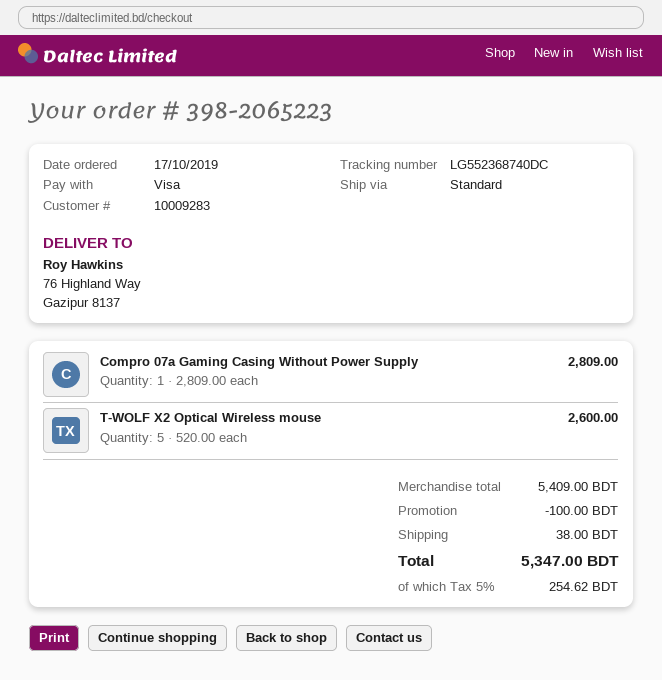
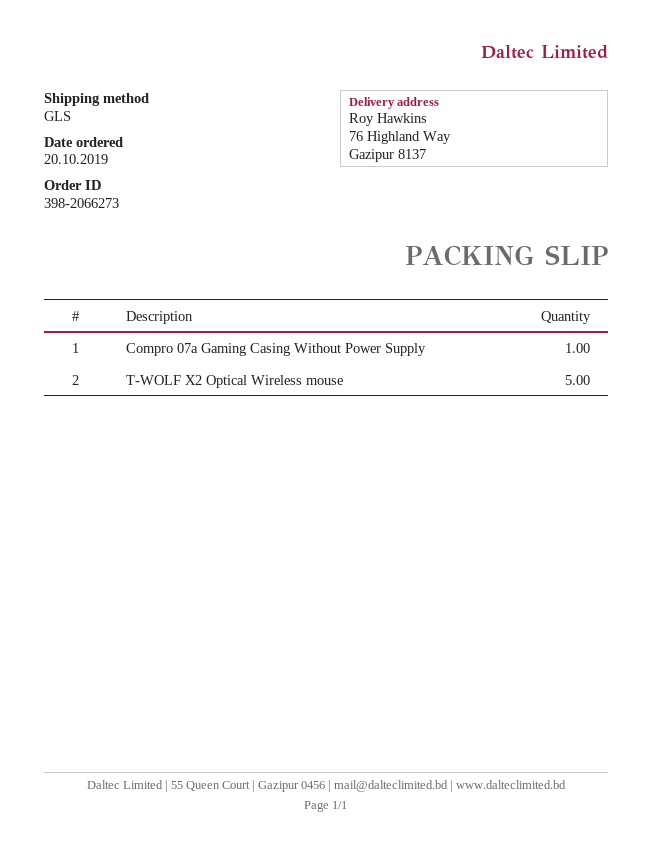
order number: 398-2065223 -> 398-2066273
order date: 2019-10-17 -> 2019-10-20
shipping method: standard -> GLS

